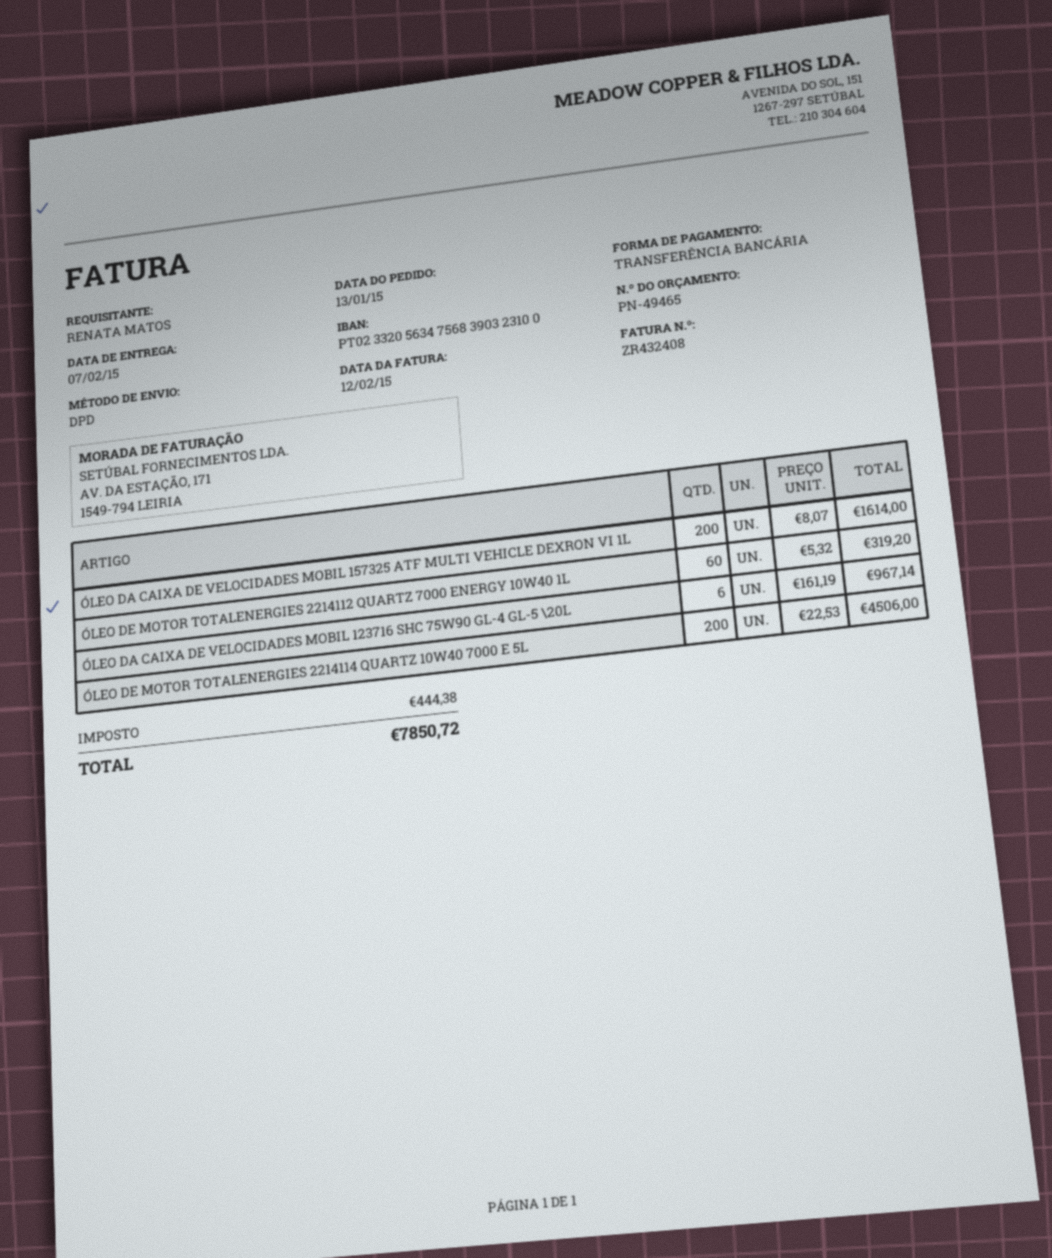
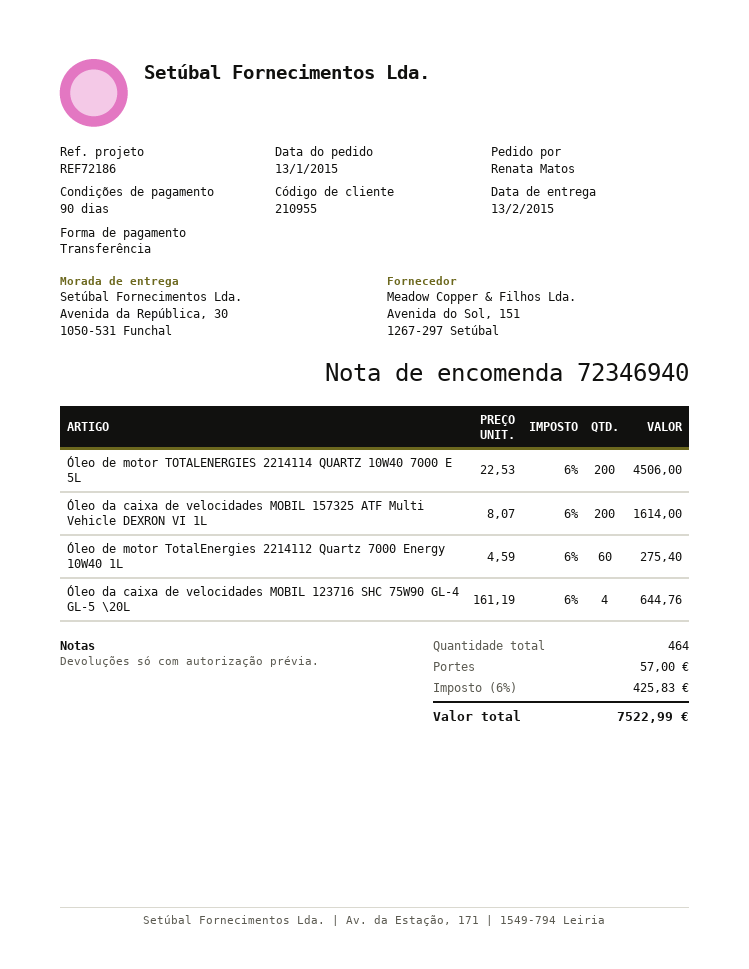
delivery date: 2015-02-07 -> 2015-02-13
ÓLEO DE MOTOR TOTALENERGIES 2214112 QUARTZ 7000 ENERGY 10W40 1L: 60 x 5.32 = 319.20 -> 60 x 4.59 = 275.40
ÓLEO DA CAIXA DE VELOCIDADES MOBIL 123716 SHC 75W90 GL-4 GL-5 \20L: 6 x 161.19 = 967.14 -> 4 x 161.19 = 644.76
shipping: none -> 57.00
tax: 444.38 -> 425.83
total: 7850.72 -> 7522.99

